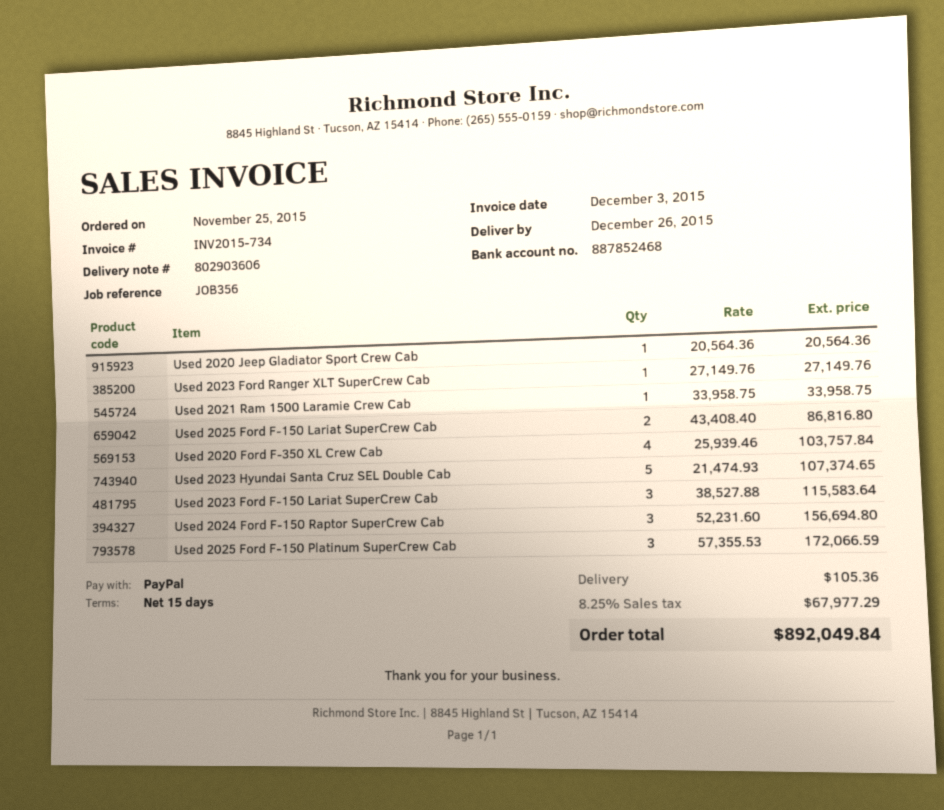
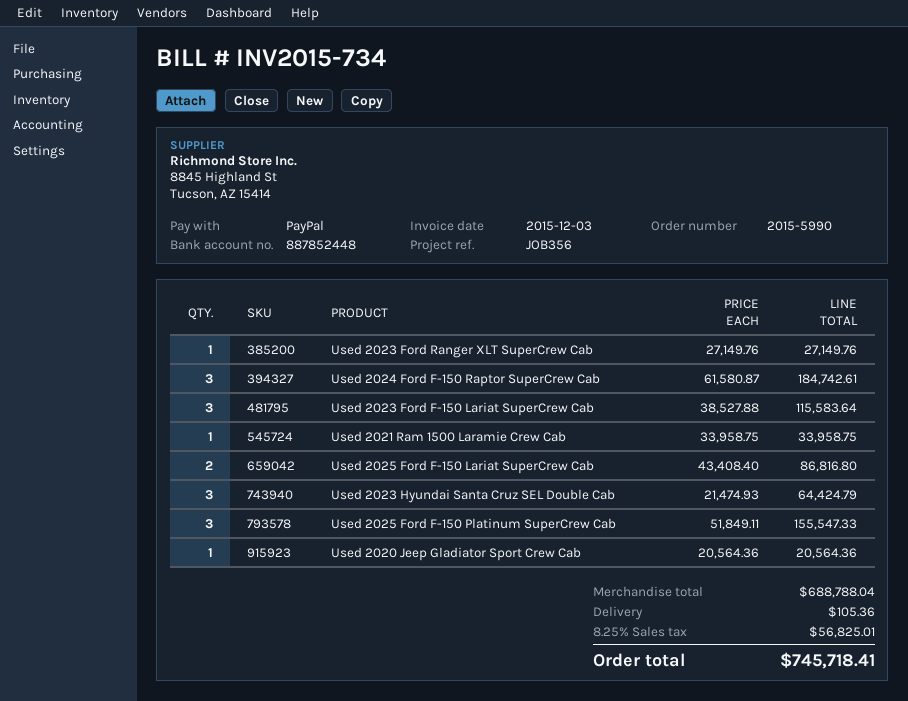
bank account: 887852468 -> 887852448
Used 2020 Ford F-350 XL Crew Cab: 4 x 25939.46 = 103757.84 -> none
Used 2023 Hyundai Santa Cruz SEL Double Cab: 5 x 21474.93 = 107374.65 -> 3 x 21474.93 = 64424.79
Used 2024 Ford F-150 Raptor SuperCrew Cab: 3 x 52231.60 = 156694.80 -> 3 x 61580.87 = 184742.61
Used 2025 Ford F-150 Platinum SuperCrew Cab: 3 x 57355.53 = 172066.59 -> 3 x 51849.11 = 155547.33
tax: 8.25% = 67977.29 -> 8.25% = 56825.01
total: 892049.84 -> 745718.41

